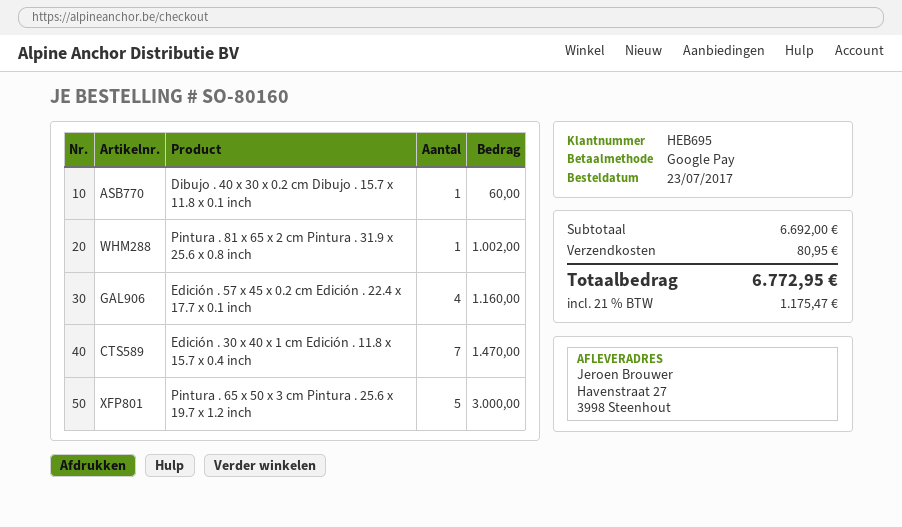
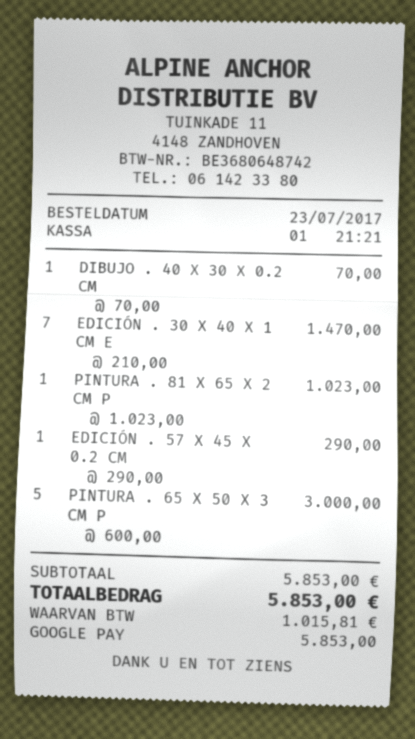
Dibujo . 40 x 30 x 0.2 cm Dibujo . 15.7 x 11.8 x 0.1 inch: 1 for 60.00 -> 1 for 70.00
Pintura . 81 x 65 x 2 cm Pintura . 31.9 x 25.6 x 0.8 inch: 1 for 1002.00 -> 1 for 1023.00
Edición . 57 x 45 x 0.2 cm Edición . 22.4 x 17.7 x 0.1 inch: 4 for 1160.00 -> 1 for 290.00
subtotal: 6692.00 -> 5853.00
shipping: 80.95 -> none
tax: 1175.47 -> 1015.81
total: 6772.95 -> 5853.00

